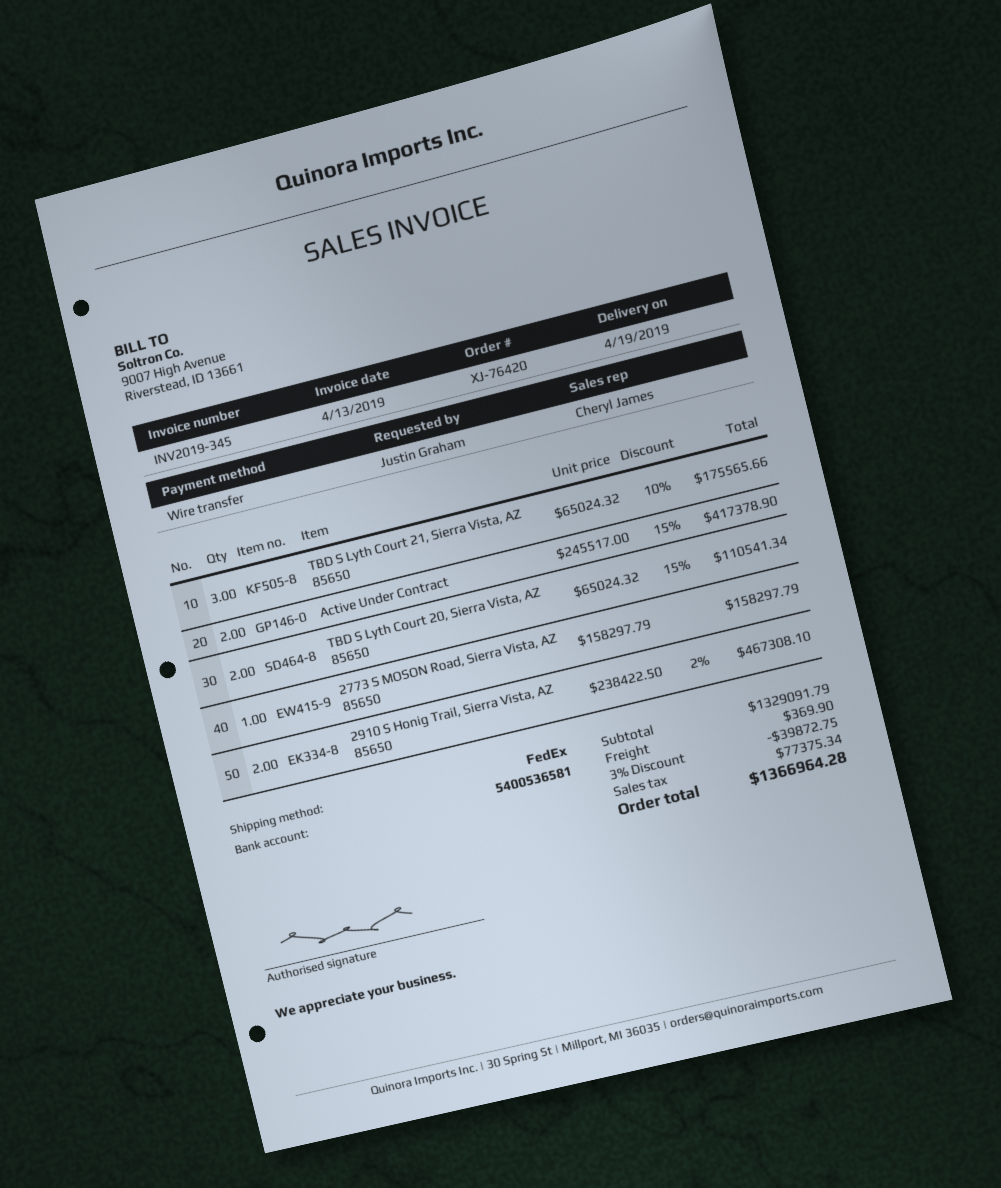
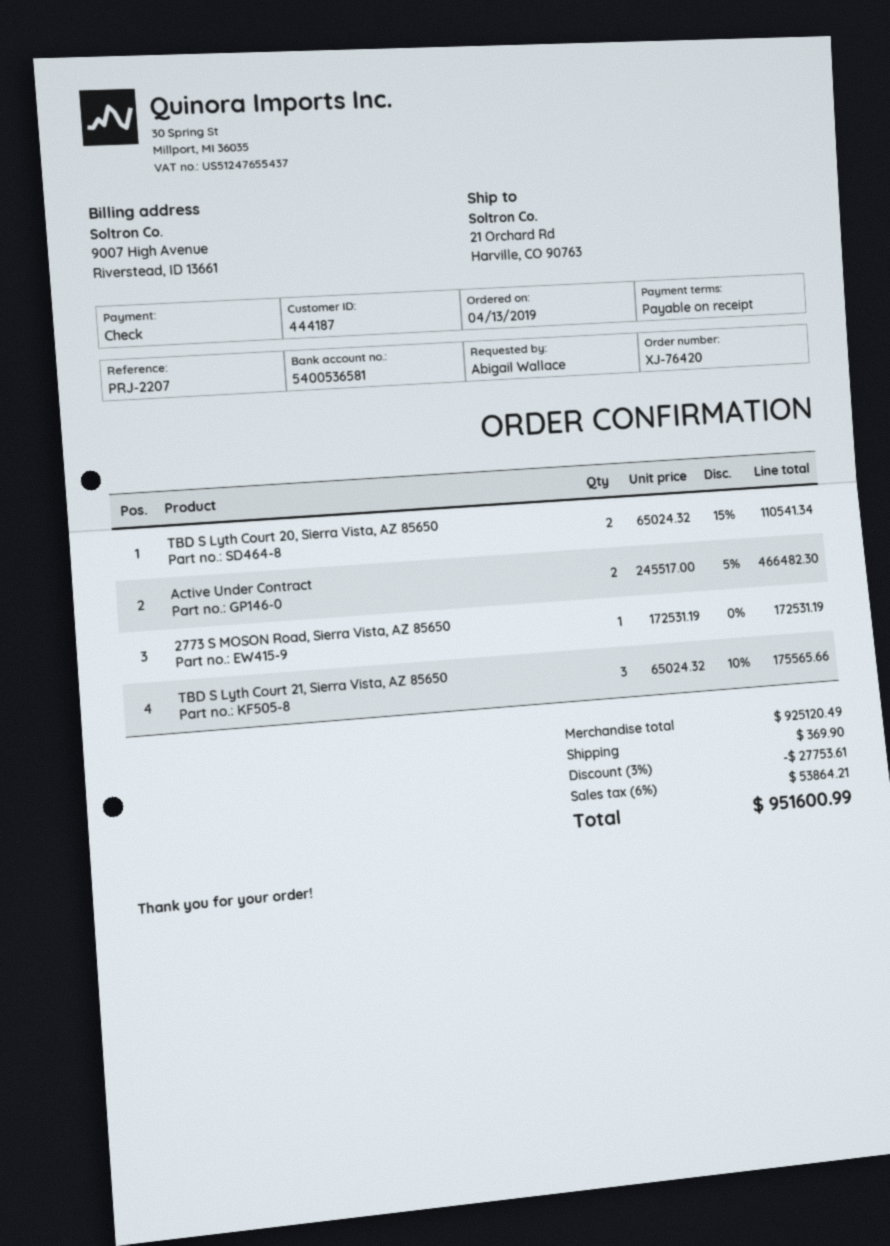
ordered by: Justin Graham -> Abigail Wallace
payment method: bank transfer -> cheque
Active Under Contract: 2 x 245517.00 - 15% = 417378.90 -> 2 x 245517.00 - 5% = 466482.30
2773 S MOSON Road, Sierra Vista, AZ 85650: 1 x 158297.79 = 158297.79 -> 1 x 172531.19 = 172531.19
2910 S Honig Trail, Sierra Vista, AZ 85650: 2 x 238422.50 - 2% = 467308.10 -> none
subtotal: 1329091.79 -> 925120.49
discount: 3% = 39872.75 -> 3% = 27753.61
tax: 77375.34 -> 53864.21
total: 1366964.28 -> 951600.99

